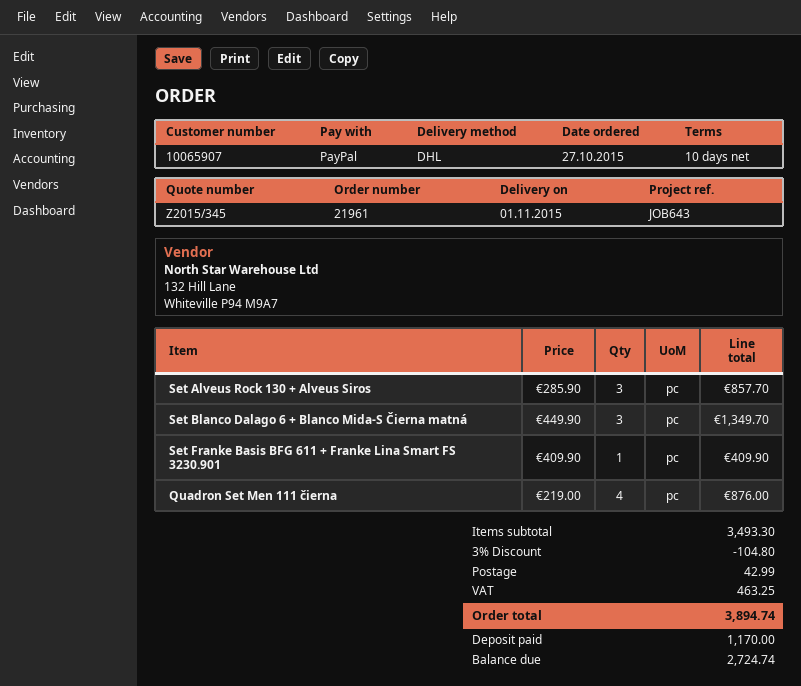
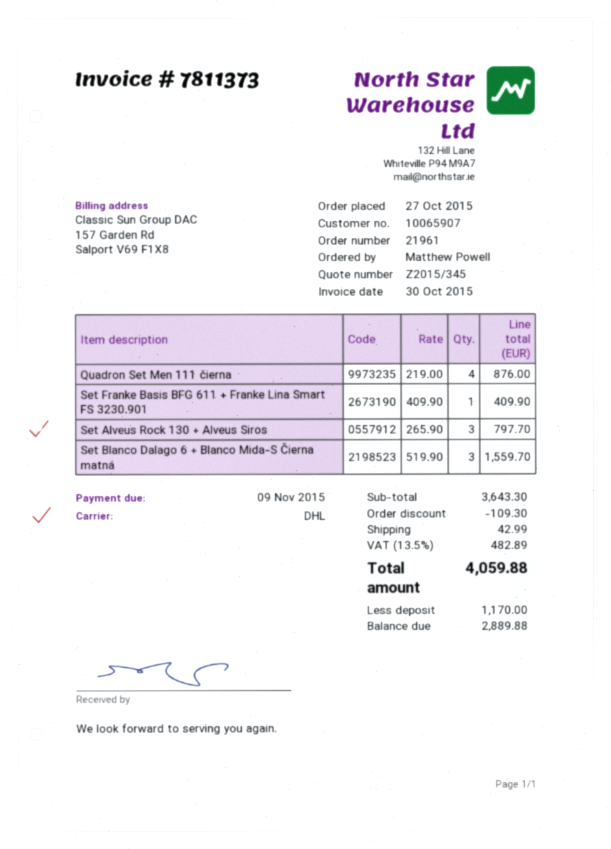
Set Alveus Rock 130 + Alveus Siros: 3 x 285.90 = 857.70 -> 3 x 265.90 = 797.70
Set Blanco Dalago 6 + Blanco Mida-S Čierna matná: 3 x 449.90 = 1349.70 -> 3 x 519.90 = 1559.70
subtotal: 3493.30 -> 3643.30
discount: 104.80 -> 109.30
tax: 463.25 -> 482.89
total: 3894.74 -> 4059.88
balance: 2724.74 -> 2889.88

